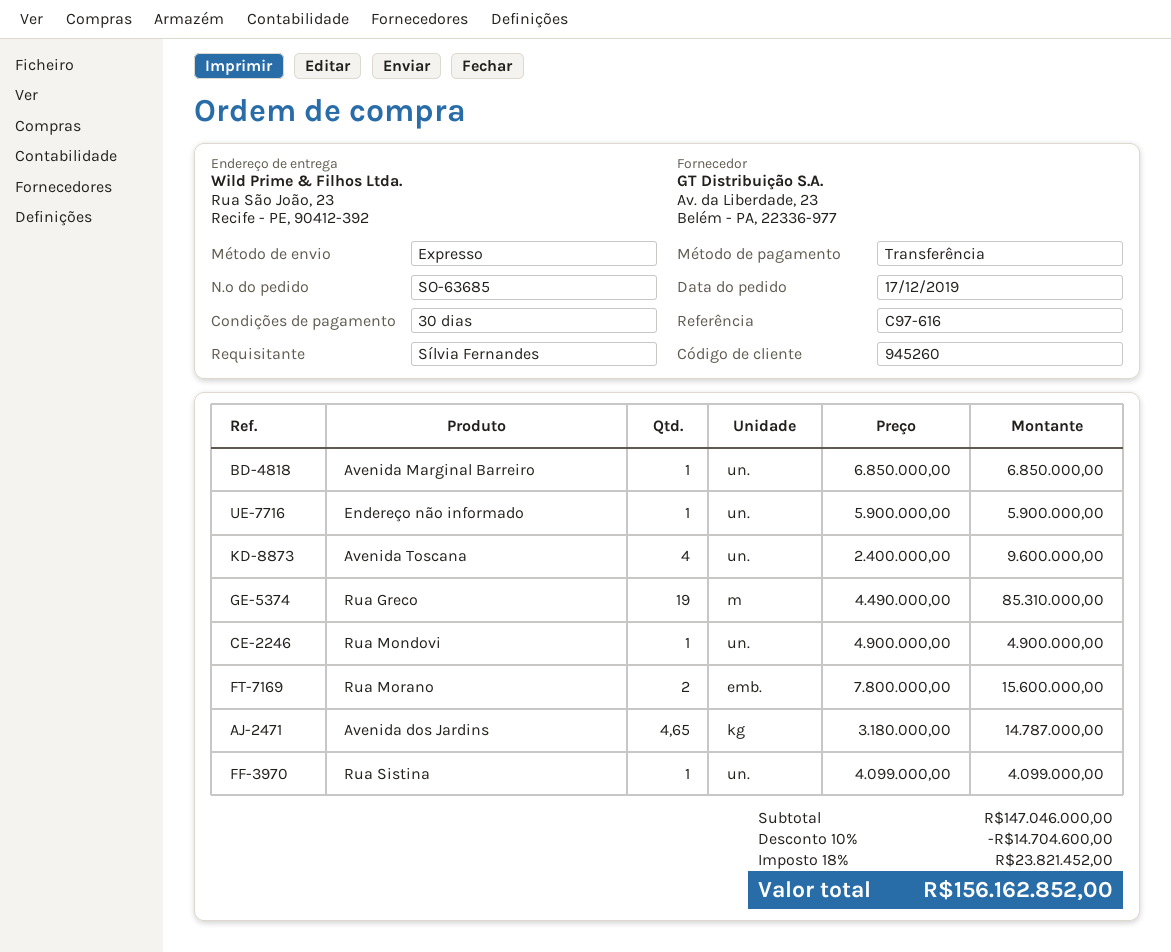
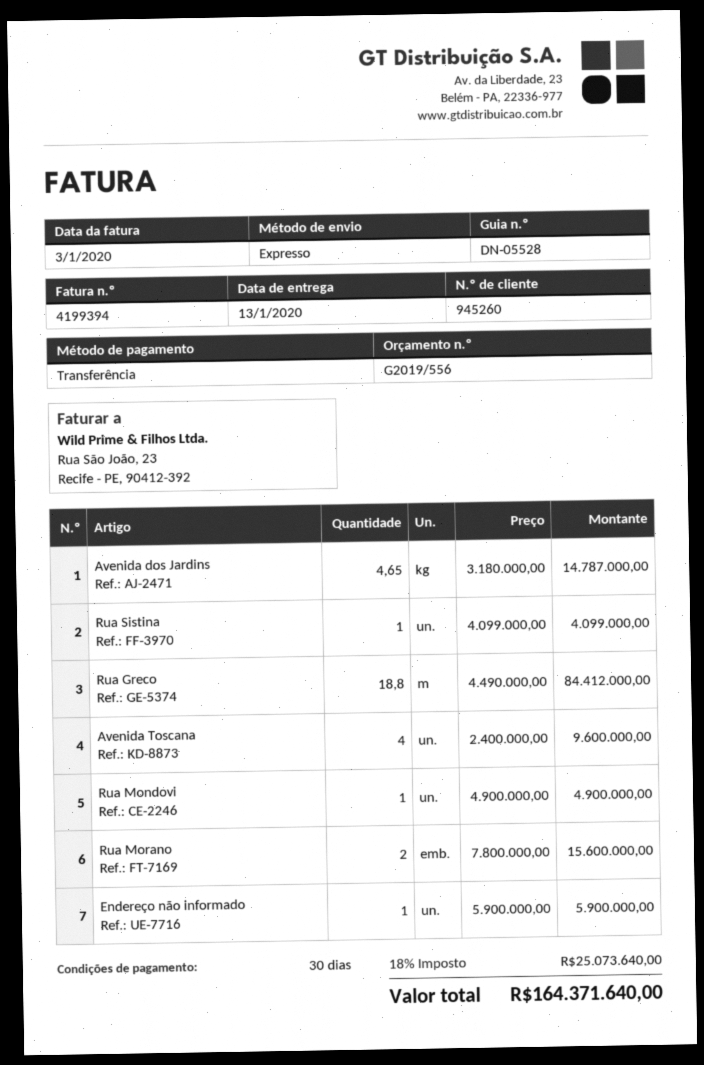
Avenida Marginal Barreiro: 1 x 6850000.00 = 6850000.00 -> none
Rua Greco: 19 x 4490000.00 = 85310000.00 -> 18.8 x 4490000.00 = 84412000.00
discount: 10% = 14704600.00 -> none
tax: 18% = 23821452.00 -> 18% = 25073640.00
total: 156162852.00 -> 164371640.00

